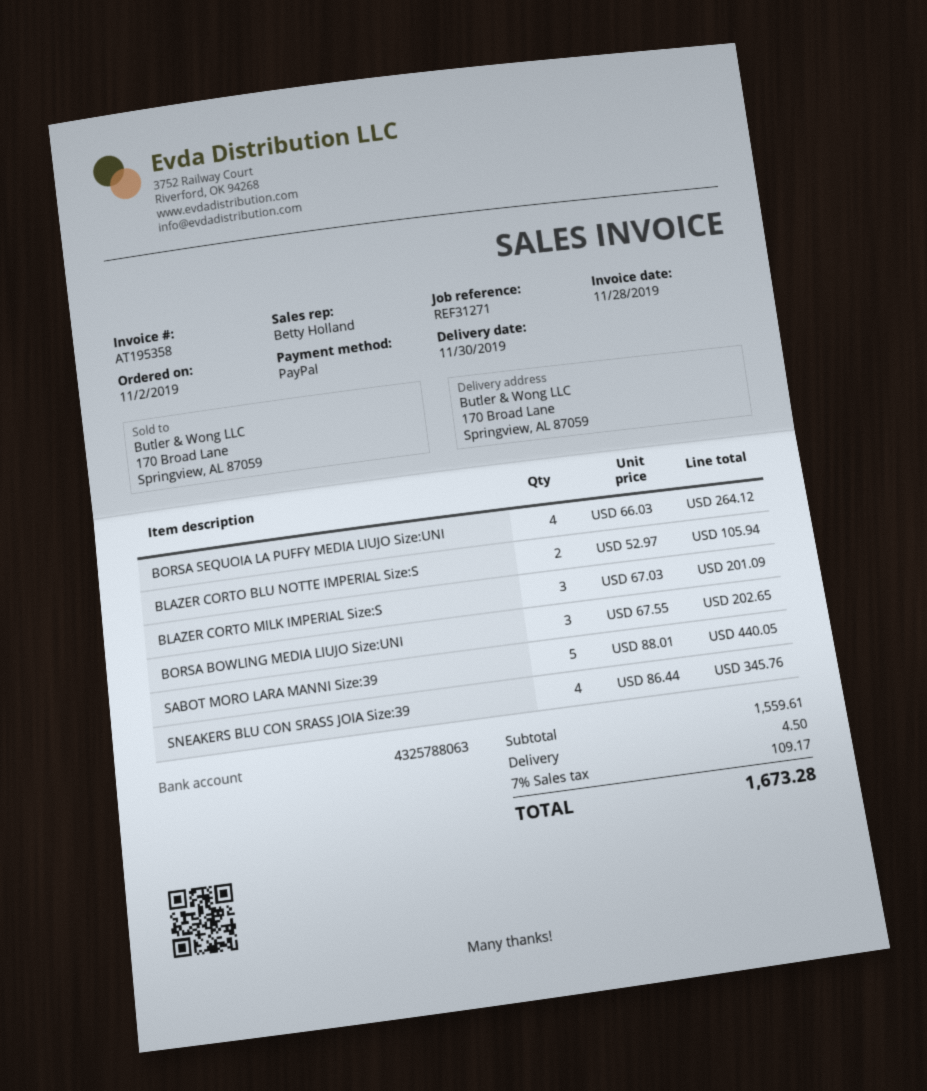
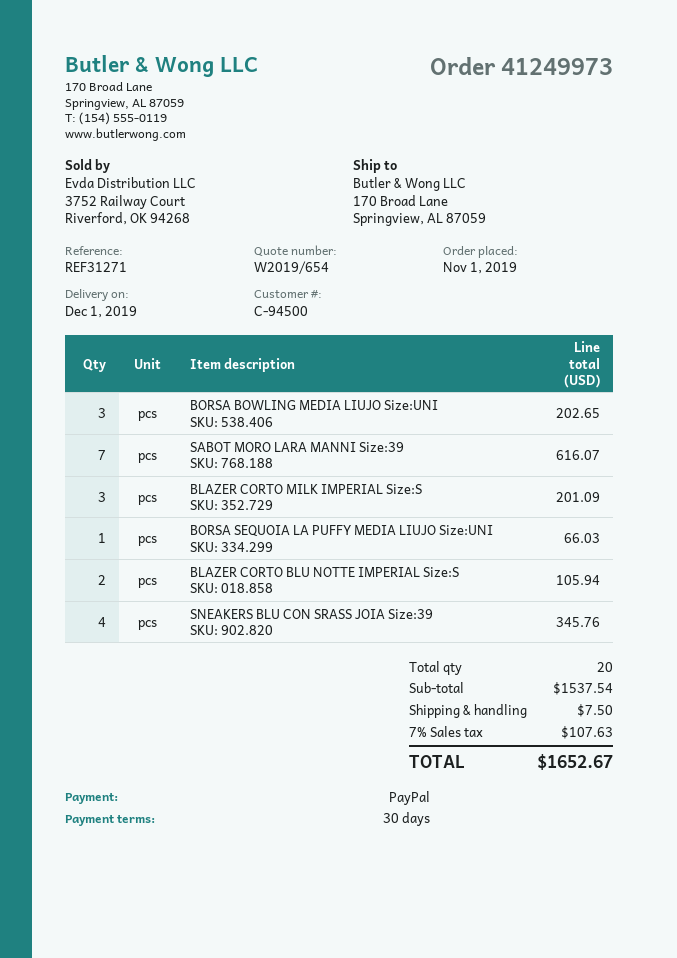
order date: 2019-11-02 -> 2019-11-01
delivery date: 2019-11-30 -> 2019-12-01
BORSA SEQUOIA LA PUFFY MEDIA LIUJO Size:UNI: 4 for 264.12 -> 1 for 66.03
SABOT MORO LARA MANNI Size:39: 5 for 440.05 -> 7 for 616.07
subtotal: 1559.61 -> 1537.54
shipping: 4.50 -> 7.50
tax: 7% = 109.17 -> 7% = 107.63
total: 1673.28 -> 1652.67

